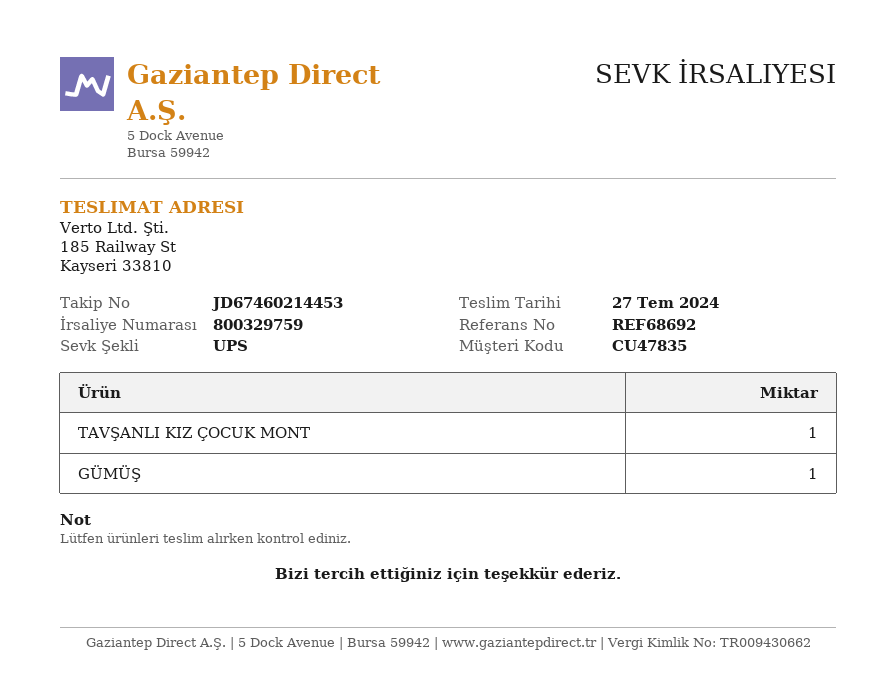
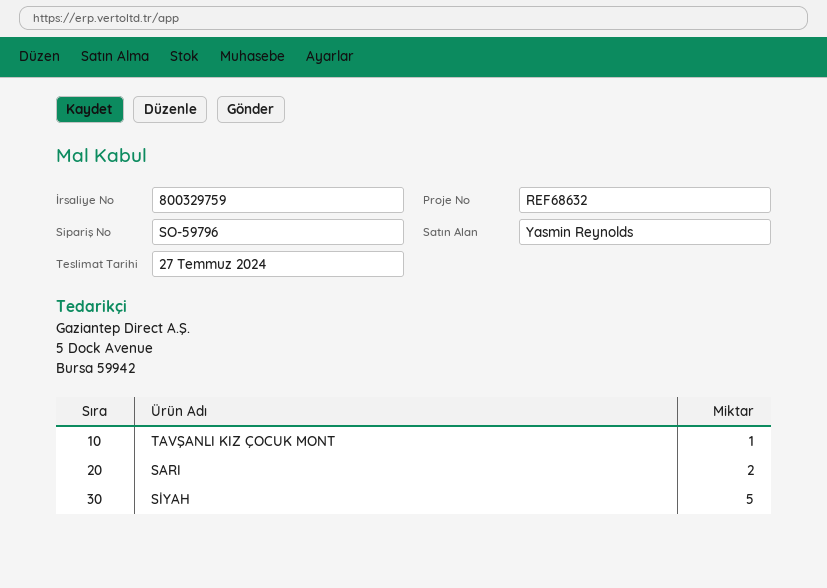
reference: REF68692 -> REF68632
GÜMÜŞ: 1 -> none
SARI: none -> 2
SİYAH: none -> 5

